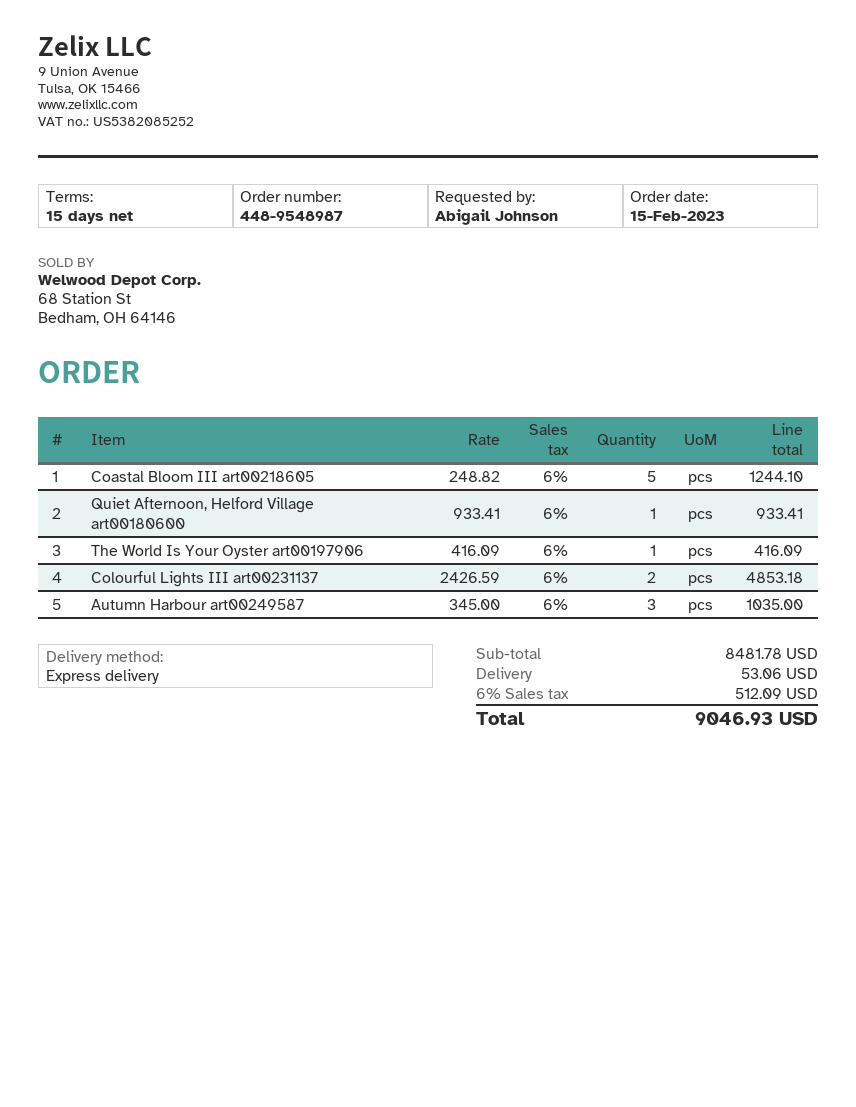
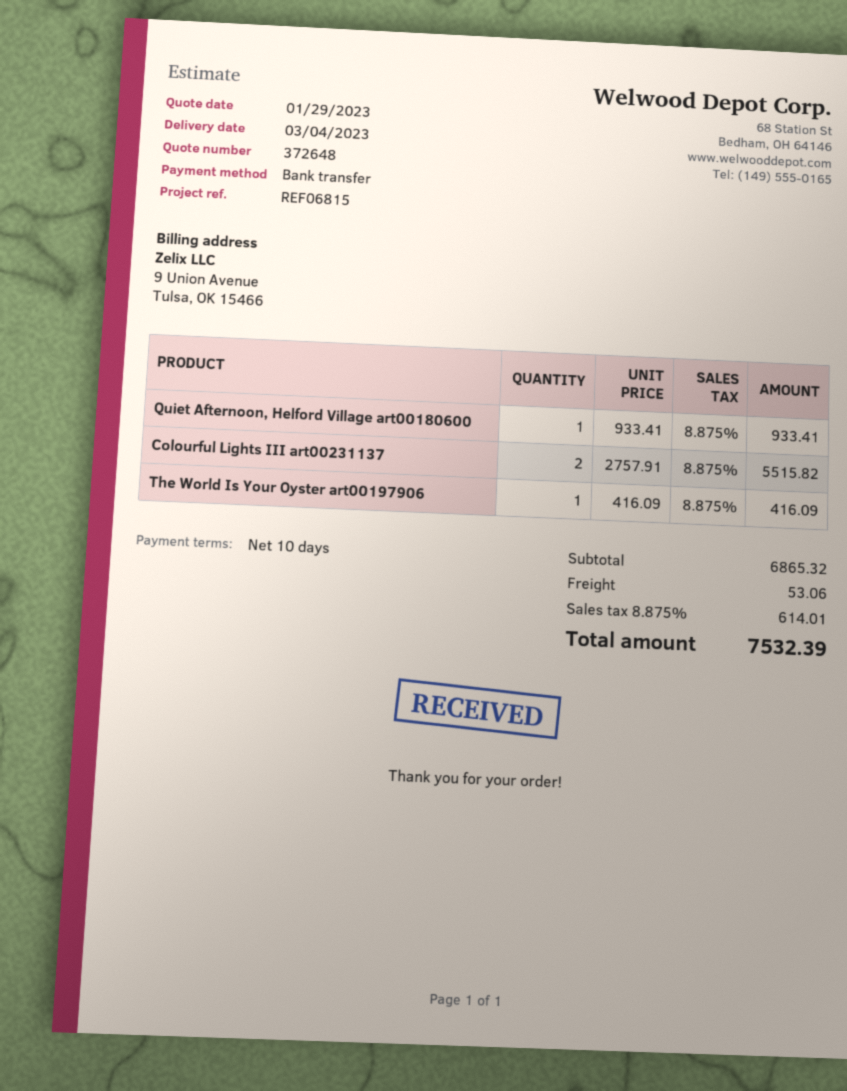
payment terms: 15 days -> 10 days
Coastal Bloom III art00218605: 5 x 248.82 = 1244.10 -> none
Colourful Lights III art00231137: 2 x 2426.59 = 4853.18 -> 2 x 2757.91 = 5515.82
Autumn Harbour art00249587: 3 x 345.00 = 1035.00 -> none
subtotal: 8481.78 -> 6865.32
tax: 6% = 512.09 -> 8.875% = 614.01
total: 9046.93 -> 7532.39

